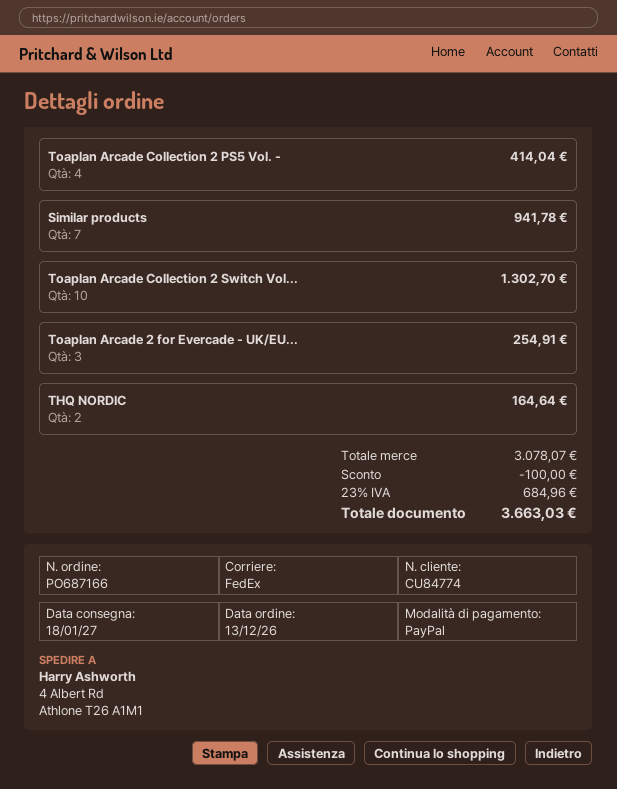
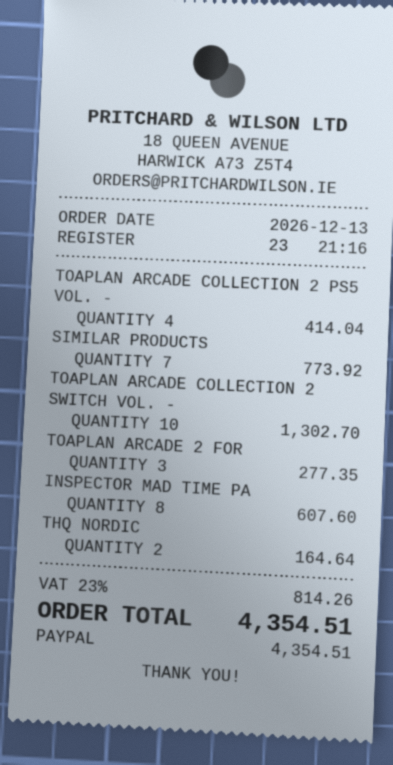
Similar products: 7 for 941.78 -> 7 for 773.92
Toaplan Arcade 2 for Evercade - UK/EU...: 3 for 254.91 -> 3 for 277.35
INSPECTOR MAD TIME PA: none -> 8 for 607.60
discount: 100.00 -> none
tax: 23% = 684.96 -> 23% = 814.26
total: 3663.03 -> 4354.51

